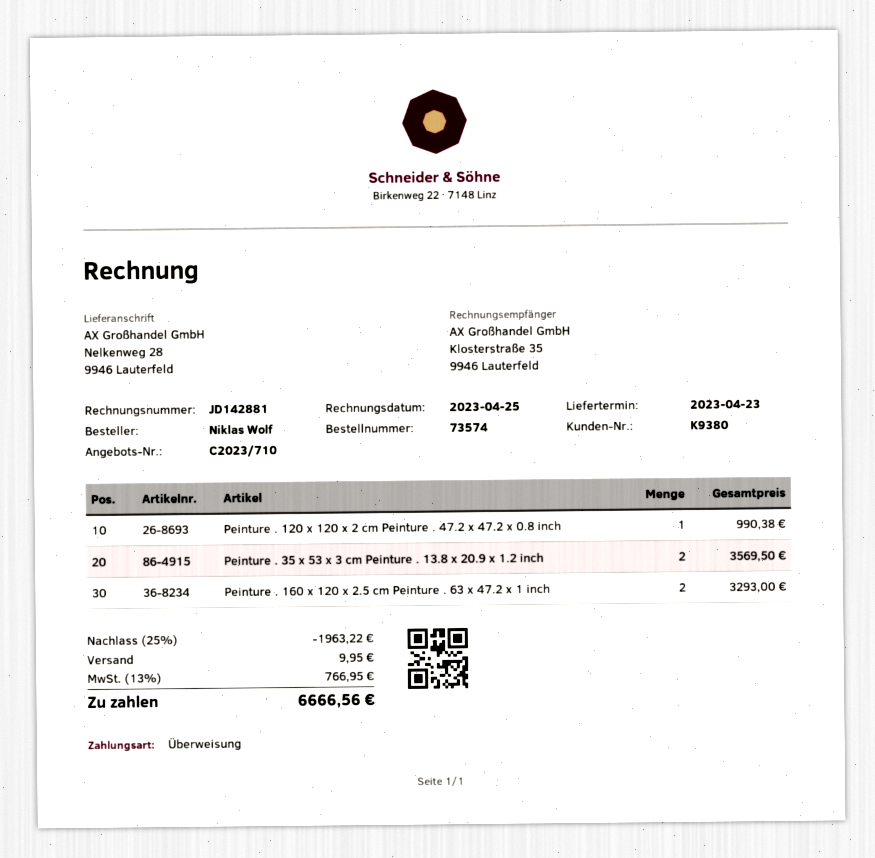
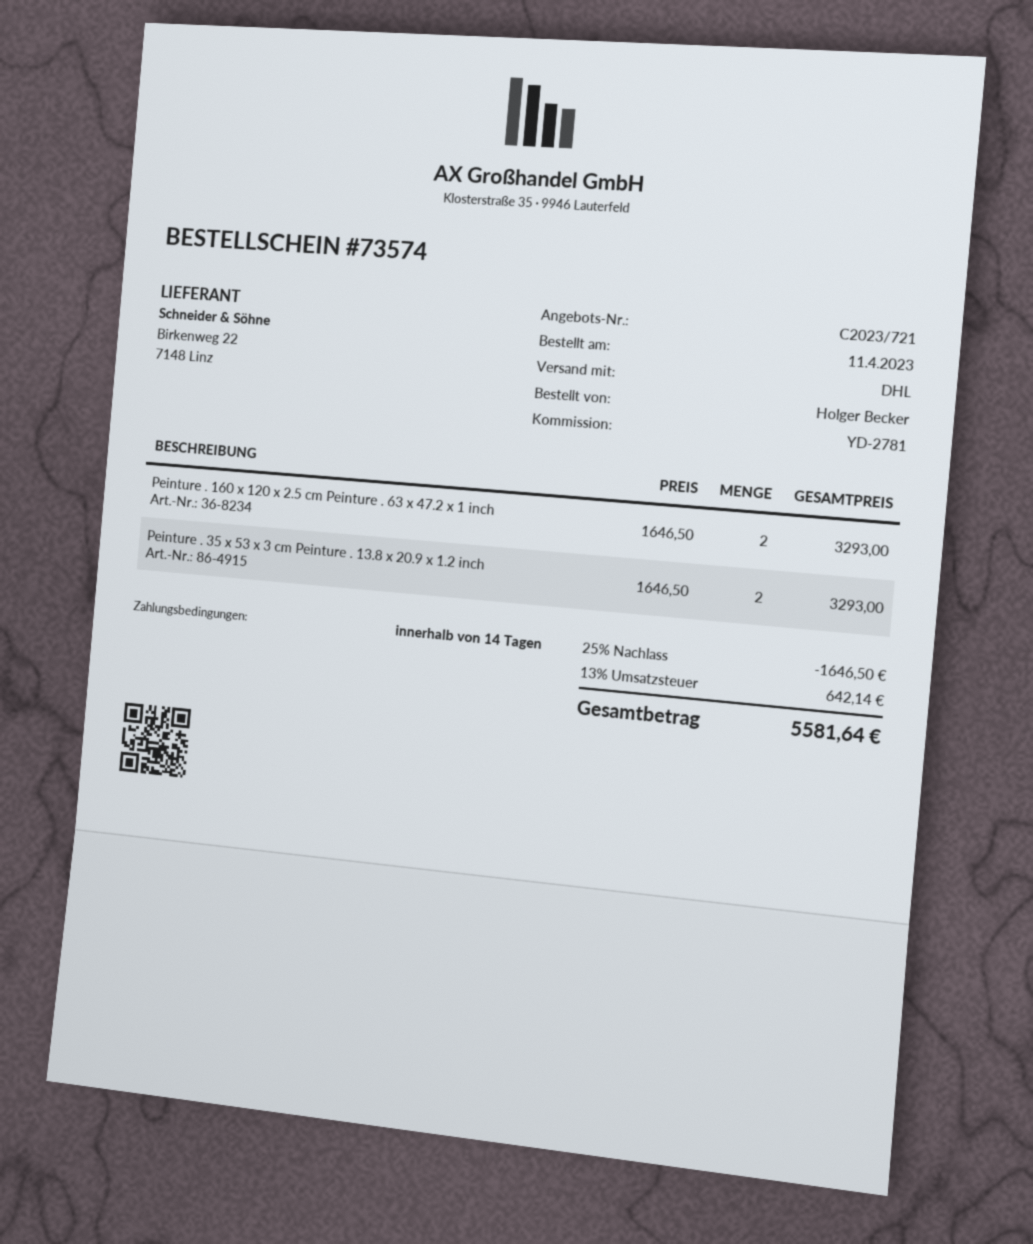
quote number: C2023/710 -> C2023/721
ordered by: Niklas Wolf -> Holger Becker
Peinture . 120 x 120 x 2 cm Peinture . 47.2 x 47.2 x 0.8 inch: 1 for 990.38 -> none
Peinture . 35 x 53 x 3 cm Peinture . 13.8 x 20.9 x 1.2 inch: 2 for 3569.50 -> 2 for 3293.00
discount: 25% = 1963.22 -> 25% = 1646.50
shipping: 9.95 -> none
tax: 13% = 766.95 -> 13% = 642.14
total: 6666.56 -> 5581.64

